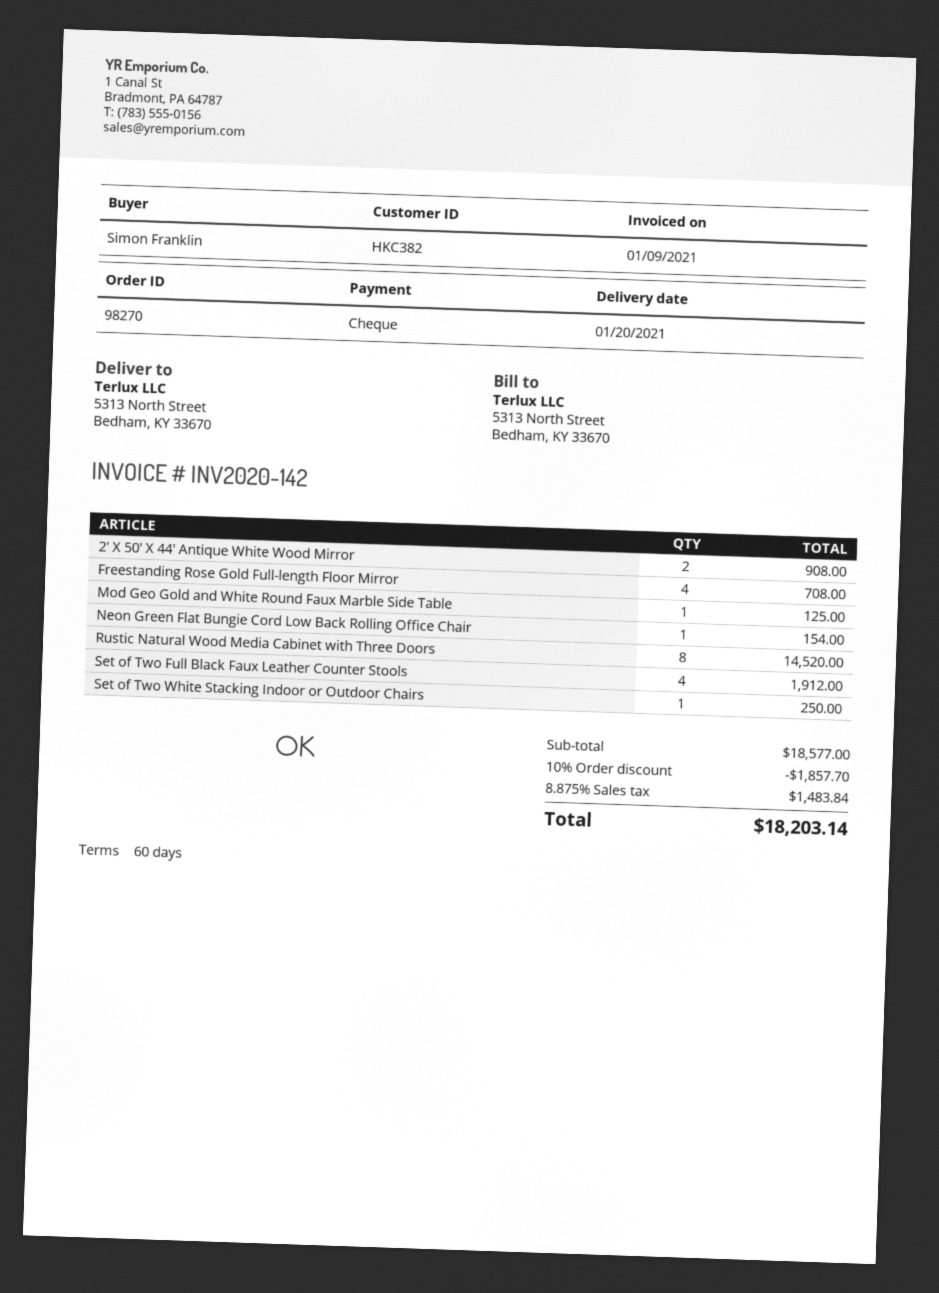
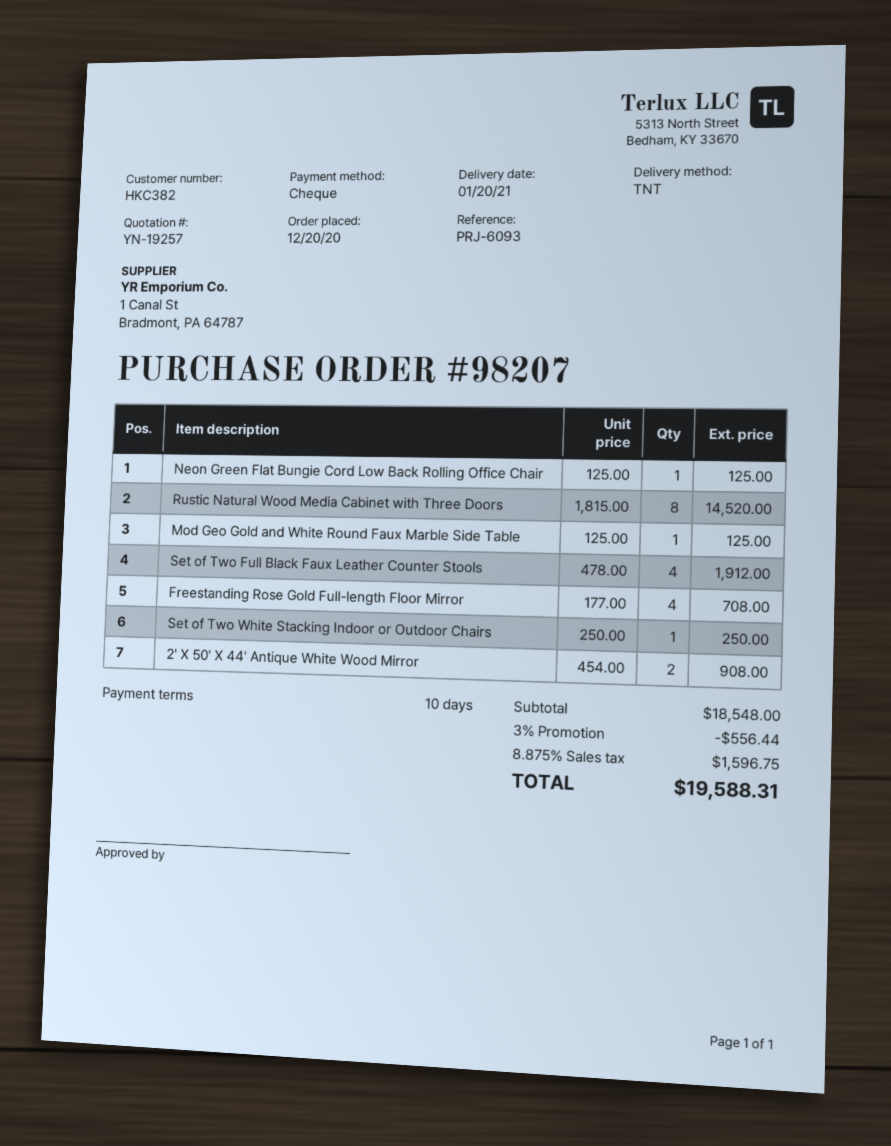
order number: 98270 -> 98207
payment terms: 60 days -> 10 days
Neon Green Flat Bungie Cord Low Back Rolling Office Chair: 1 for 154.00 -> 1 for 125.00
subtotal: 18577.00 -> 18548.00
discount: 10% = 1857.70 -> 3% = 556.44
tax: 8.875% = 1483.84 -> 8.875% = 1596.75
total: 18203.14 -> 19588.31

